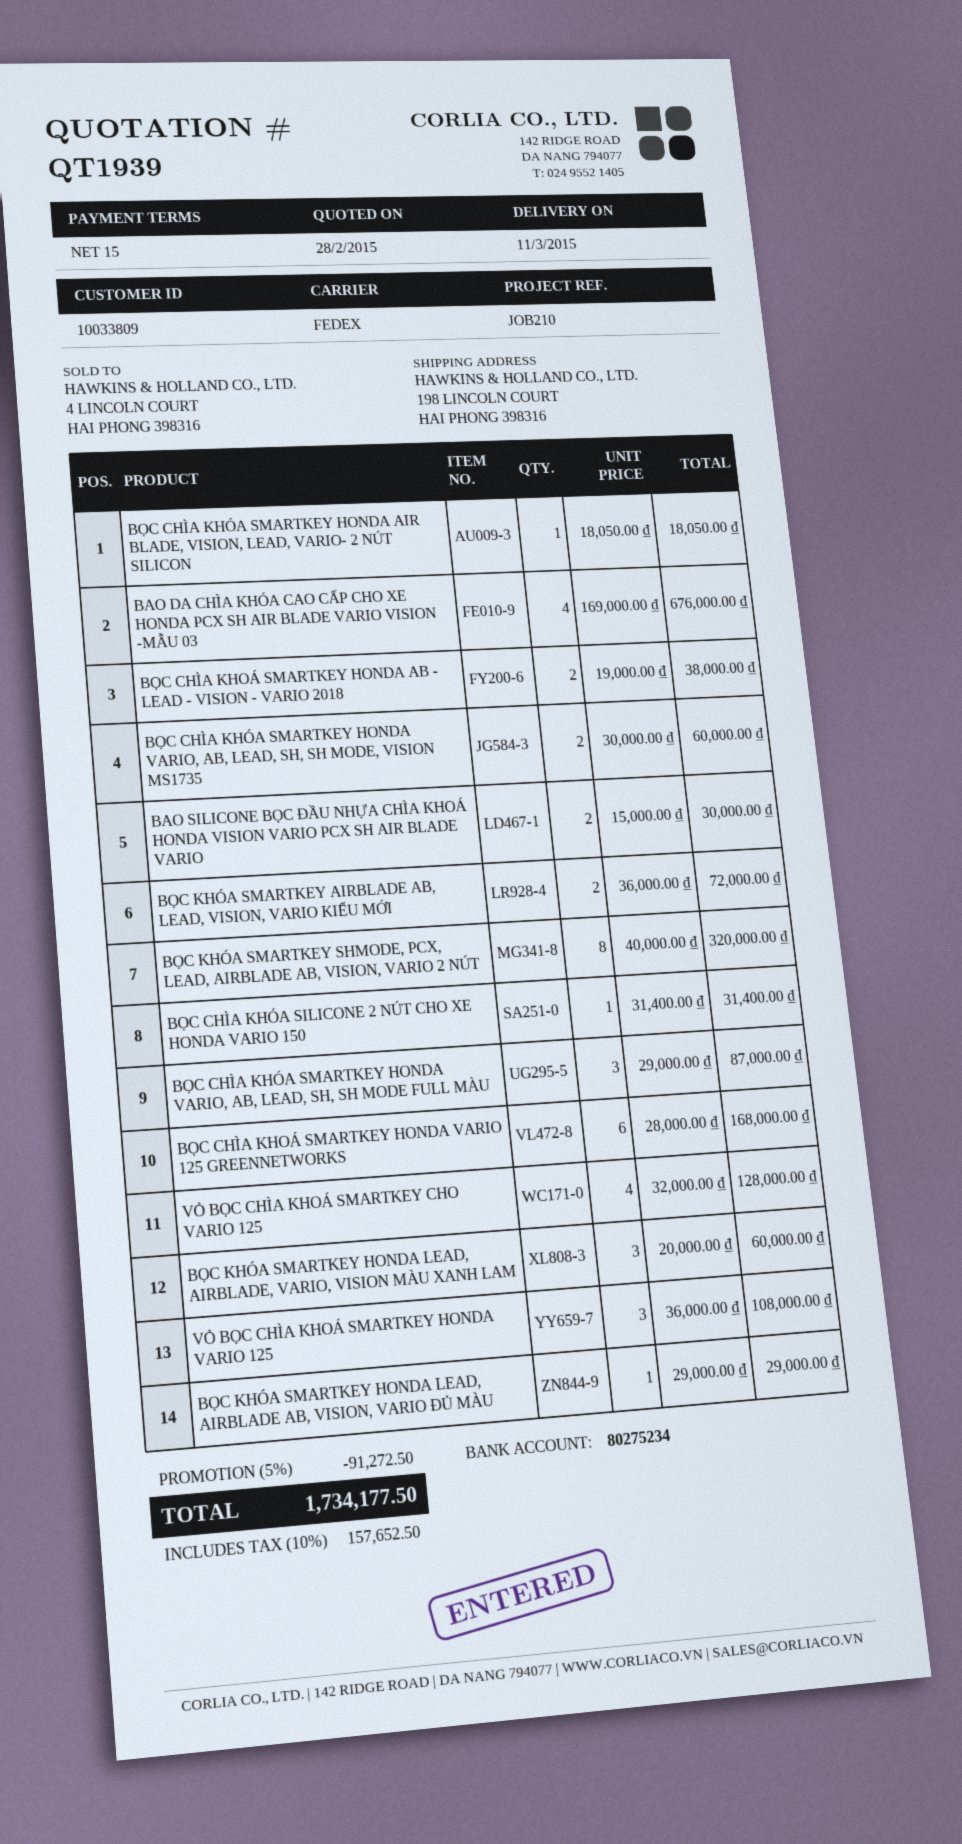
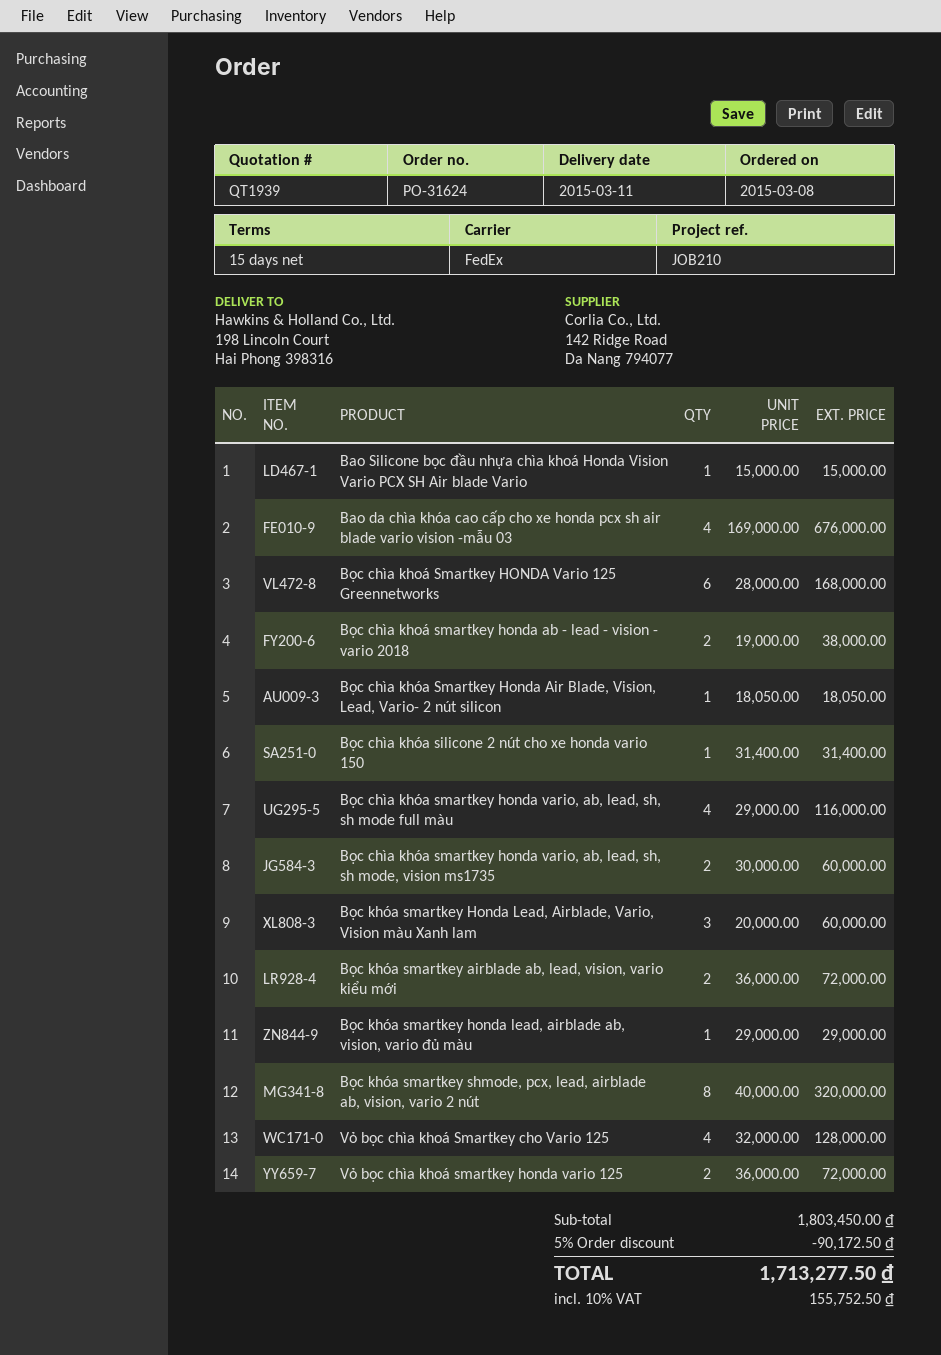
BAO SILICONE BỌC ĐẦU NHỰA CHÌA KHOÁ HONDA VISION VARIO PCX SH AIR BLADE VARIO: 2 x 15000.00 = 30000.00 -> 1 x 15000.00 = 15000.00
BỌC CHÌA KHÓA SMARTKEY HONDA VARIO, AB, LEAD, SH, SH MODE FULL MÀU: 3 x 29000.00 = 87000.00 -> 4 x 29000.00 = 116000.00
VỎ BỌC CHÌA KHOÁ SMARTKEY HONDA VARIO 125: 3 x 36000.00 = 108000.00 -> 2 x 36000.00 = 72000.00
discount: 5% = 91272.50 -> 5% = 90172.50
tax: 10% = 157652.50 -> 10% = 155752.50
total: 1734177.50 -> 1713277.50

